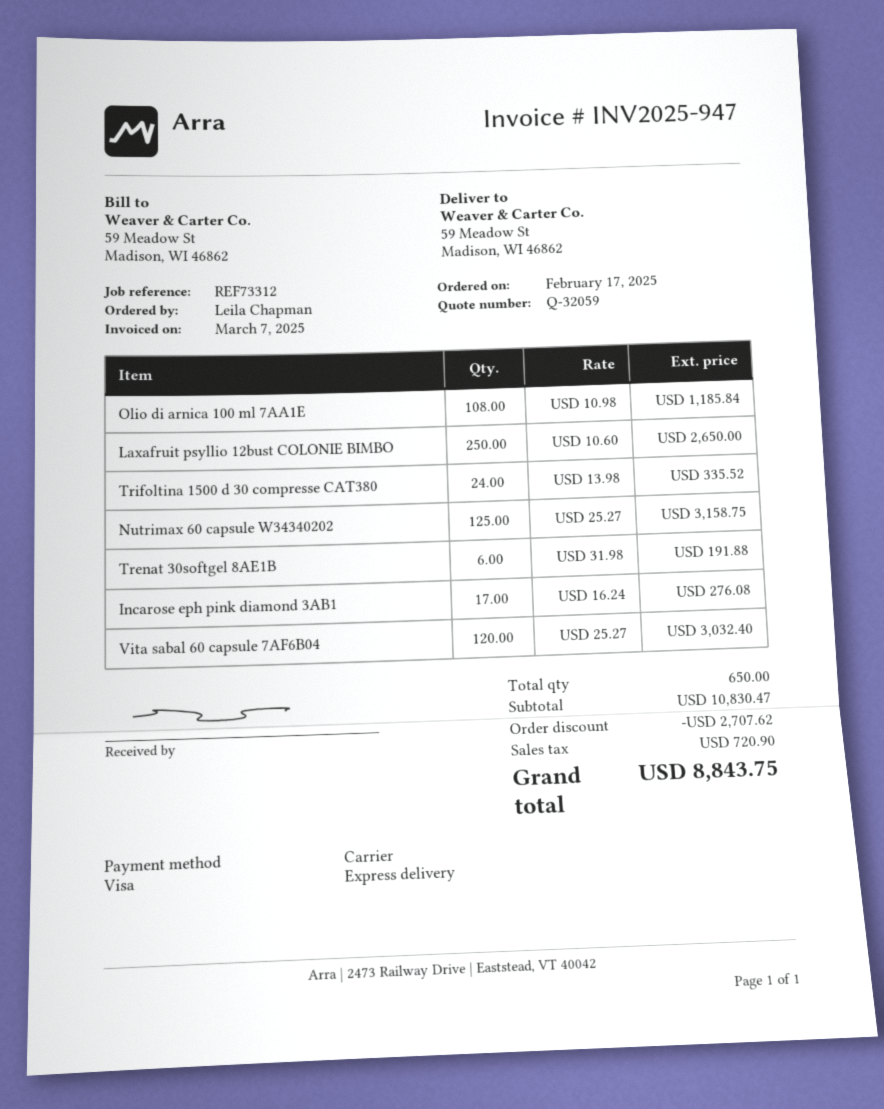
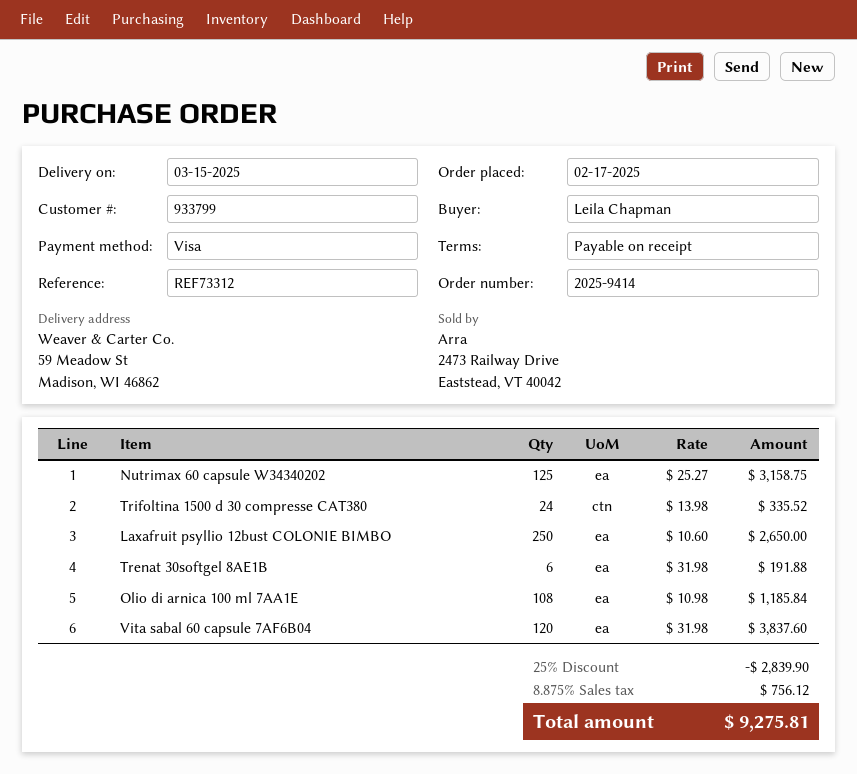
Incarose eph pink diamond 3AB1: 17 x 16.24 = 276.08 -> none
Vita sabal 60 capsule 7AF6B04: 120 x 25.27 = 3032.40 -> 120 x 31.98 = 3837.60
discount: 2707.62 -> 2839.90
tax: 720.90 -> 756.12
total: 8843.75 -> 9275.81

